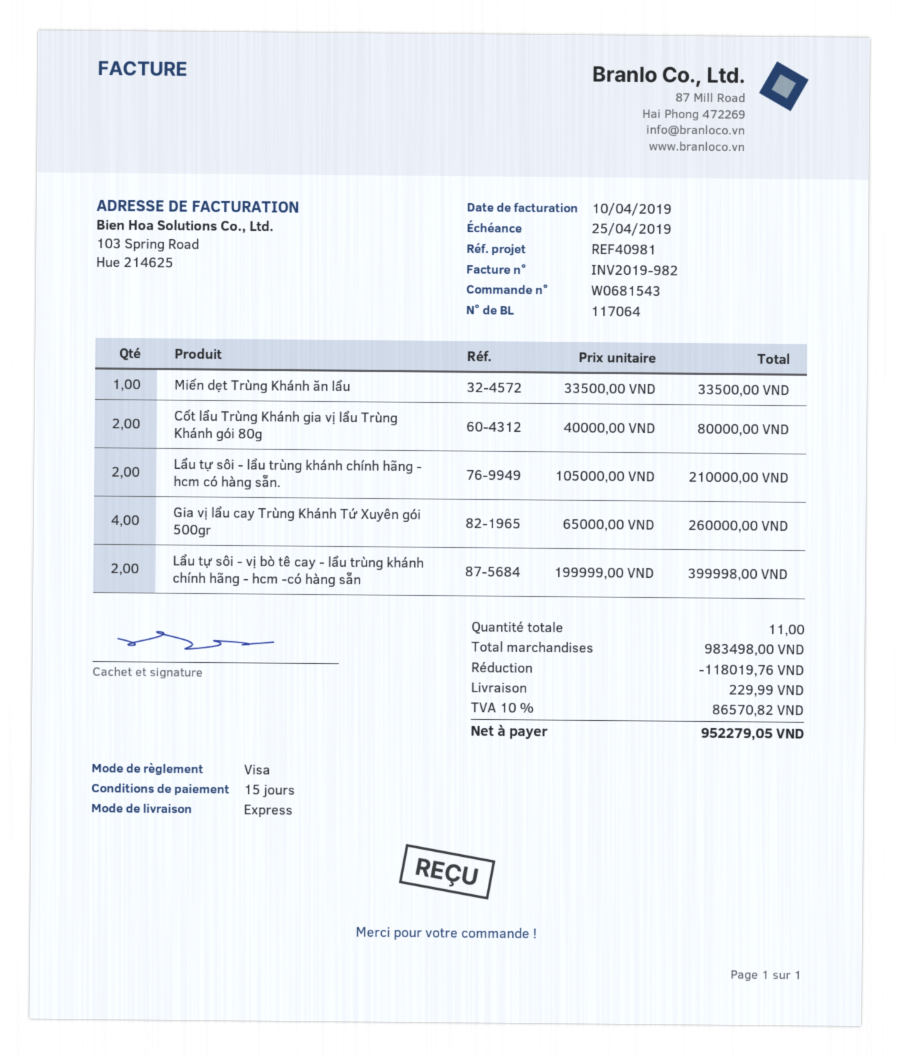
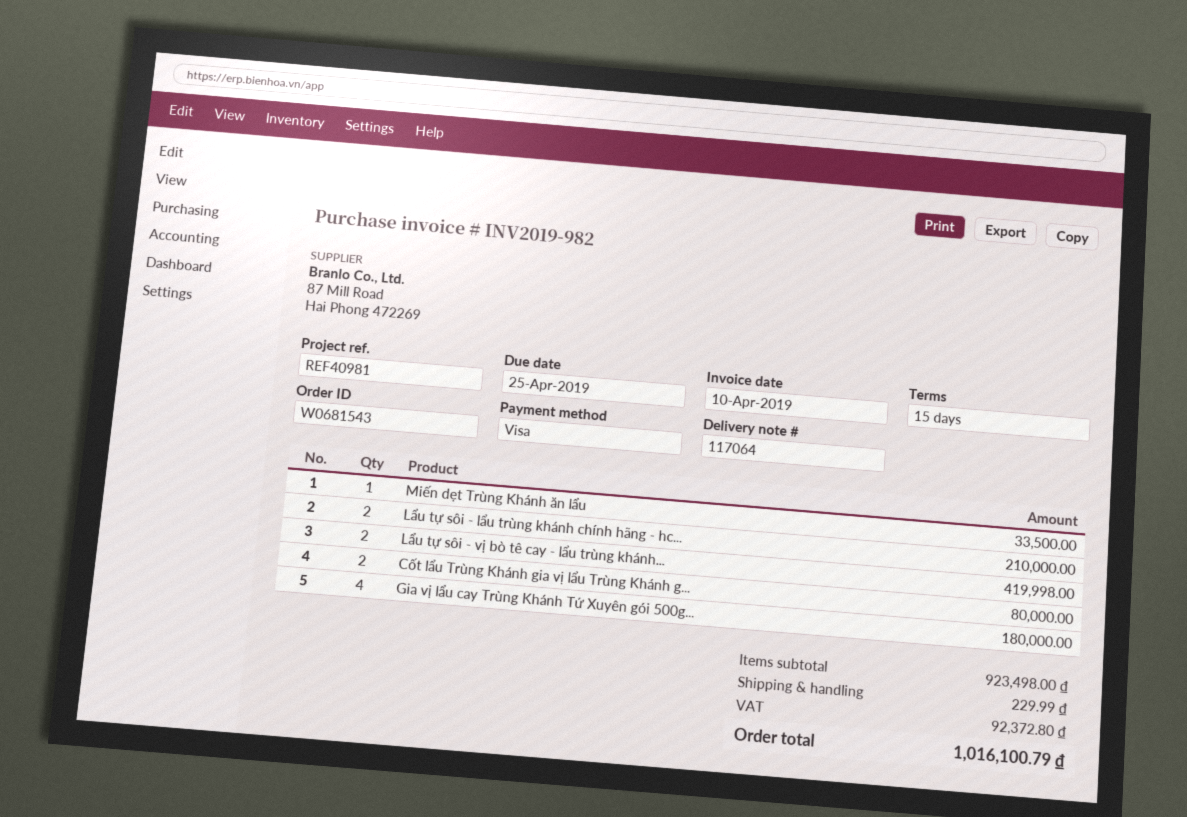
Gia vị lẩu cay Trùng Khánh Tứ Xuyên gói 500gr: 4 for 260000.00 -> 4 for 180000.00
Lẩu tự sôi - vị bò tê cay - lẩu trùng khánh chính hãng - hcm -có hàng sẵn: 2 for 399998.00 -> 2 for 419998.00
subtotal: 983498.00 -> 923498.00
discount: 118019.76 -> none
tax: 86570.82 -> 92372.80
total: 952279.05 -> 1016100.79

